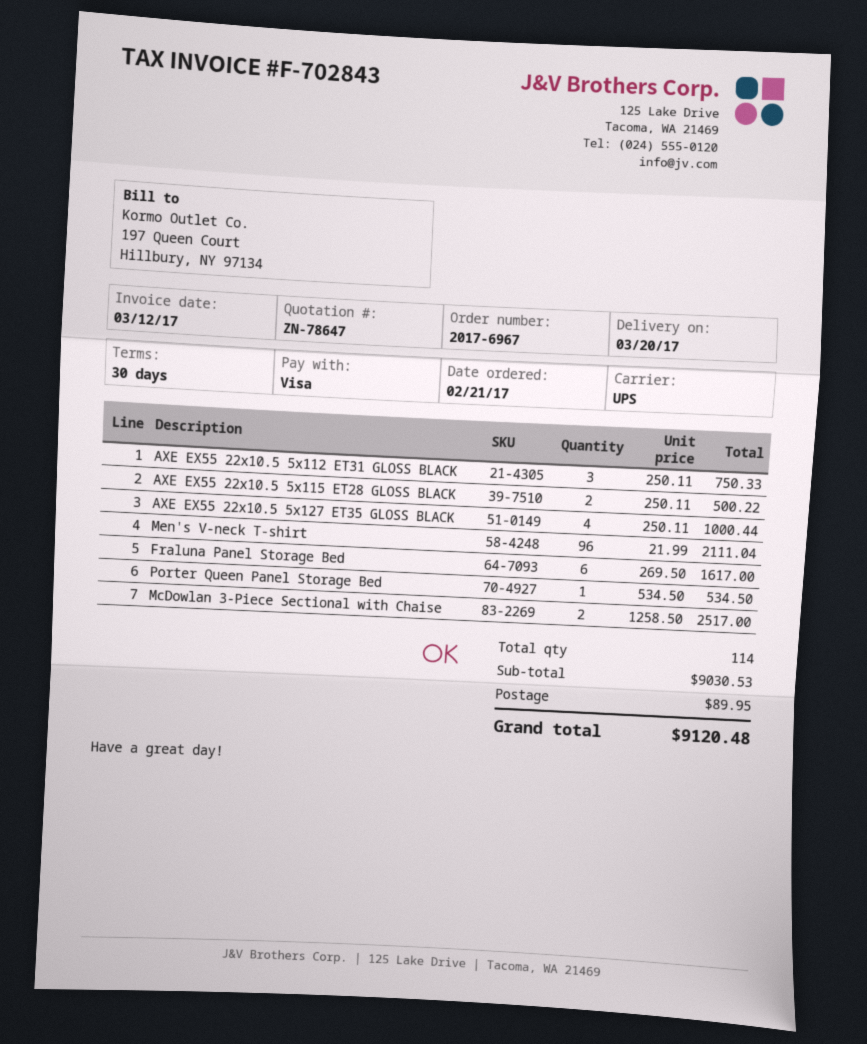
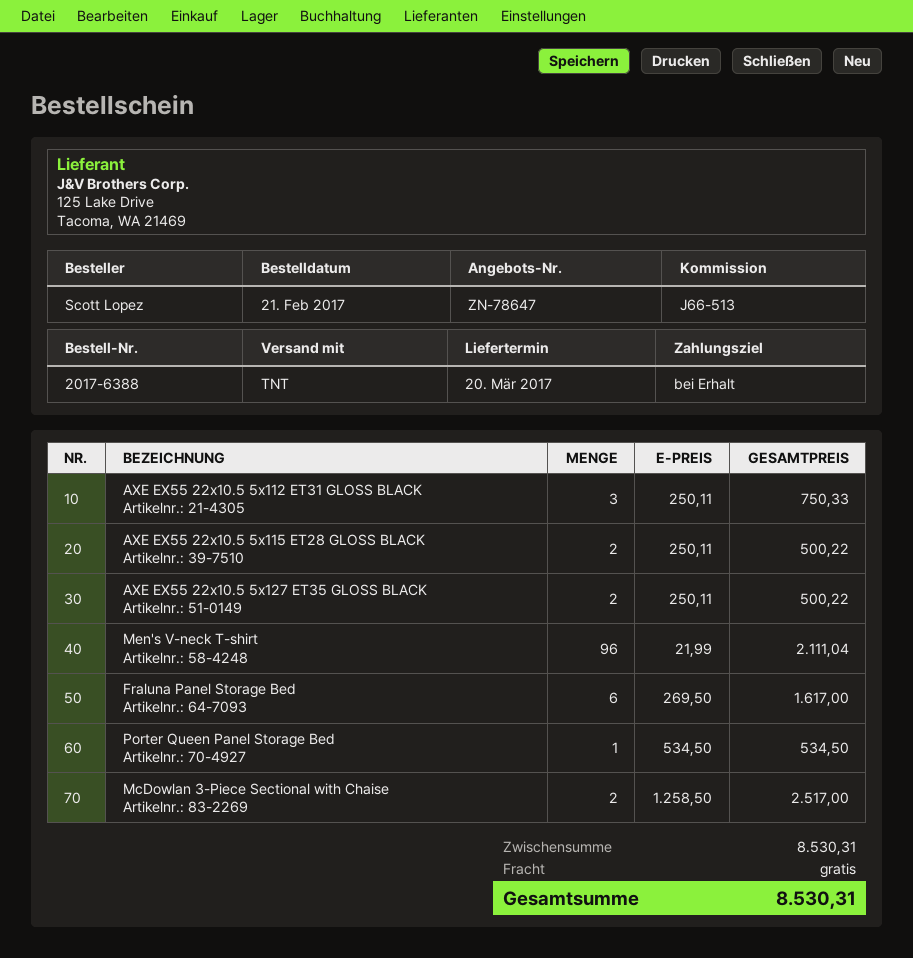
order number: 2017-6967 -> 2017-6388
payment terms: 30 days -> on receipt
shipping method: UPS -> TNT
AXE EX55 22x10.5 5x127 ET35 GLOSS BLACK: 4 x 250.11 = 1000.44 -> 2 x 250.11 = 500.22
subtotal: 9030.53 -> 8530.31
shipping: 89.95 -> 0.00
total: 9120.48 -> 8530.31

